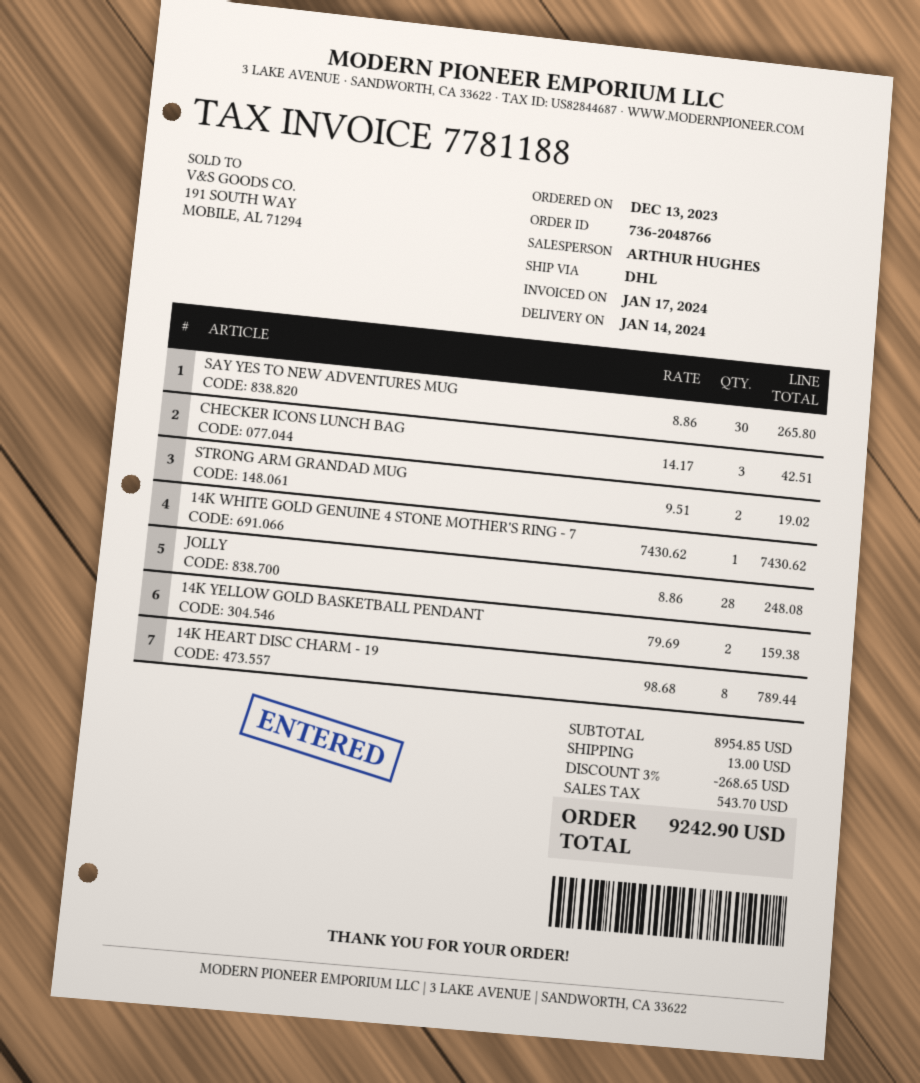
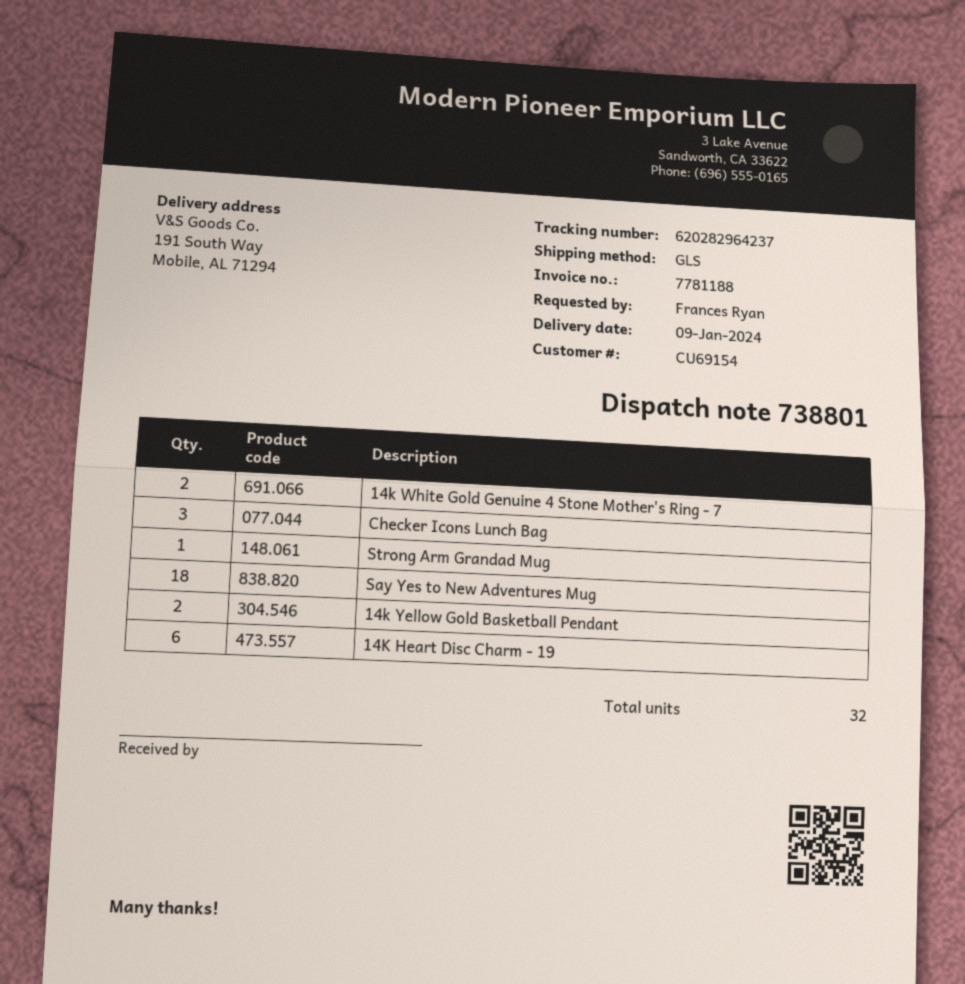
delivery date: 2024-01-14 -> 2024-01-09
shipping method: DHL -> GLS
SAY YES TO NEW ADVENTURES MUG: 30 -> 18
STRONG ARM GRANDAD MUG: 2 -> 1
14K WHITE GOLD GENUINE 4 STONE MOTHER'S RING - 7: 1 -> 2
JOLLY: 28 -> none
14K HEART DISC CHARM - 19: 8 -> 6

